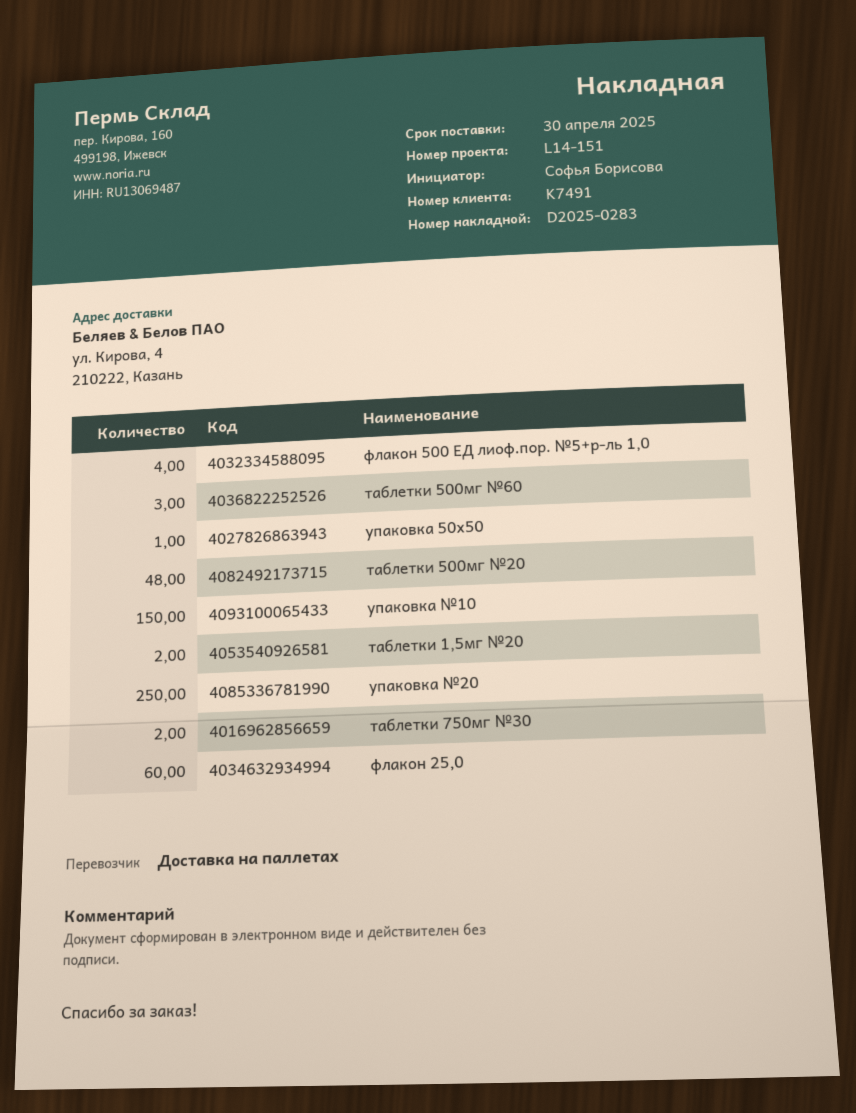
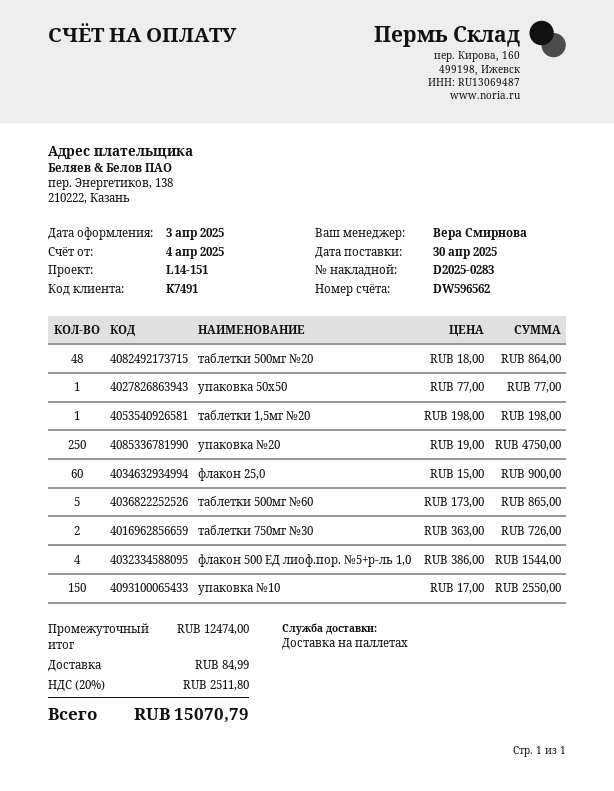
таблетки 500мг №60: 3 -> 5
таблетки 1,5мг №20: 2 -> 1

